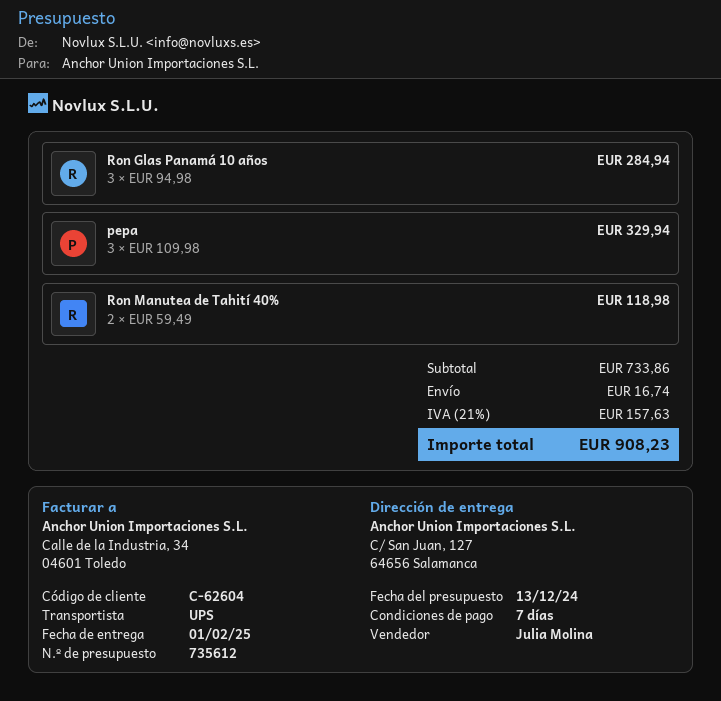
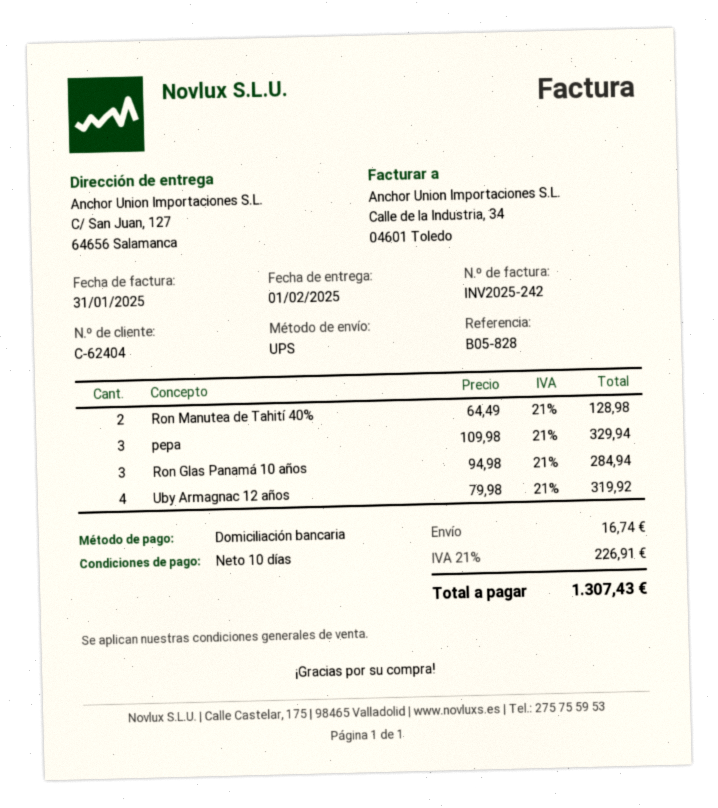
payment terms: 7 days -> 10 days
customer number: C-62604 -> C-62404
Ron Manutea de Tahití 40%: 2 x 59.49 = 118.98 -> 2 x 64.49 = 128.98
Uby Armagnac 12 años: none -> 4 x 79.98 = 319.92
tax: 21% = 157.63 -> 21% = 226.91
total: 908.23 -> 1307.43

